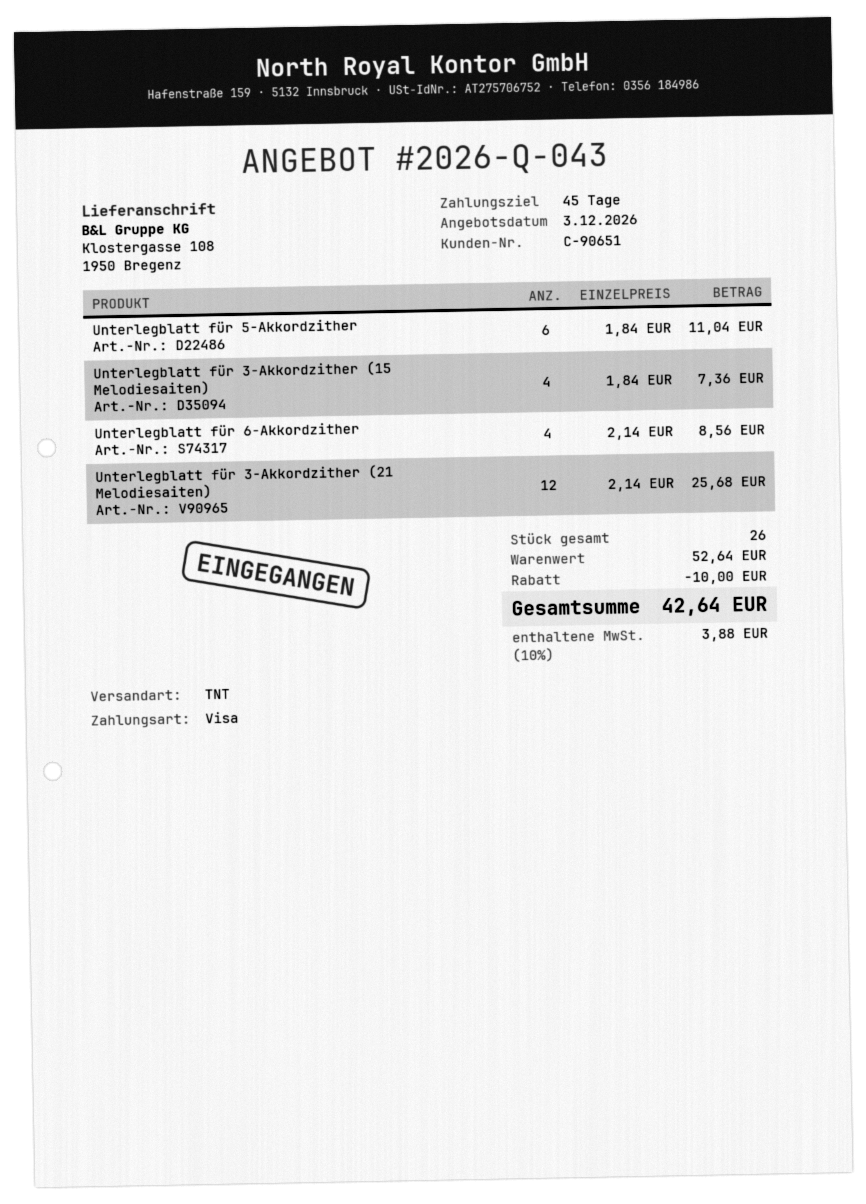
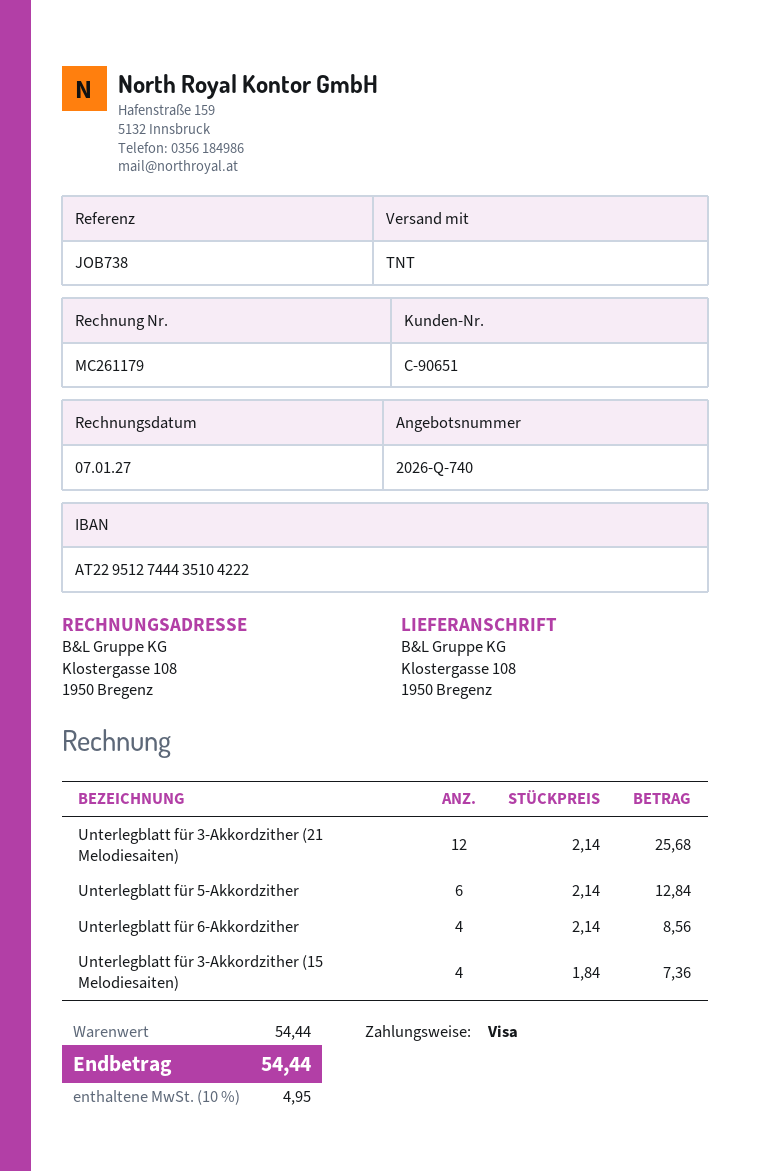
quote number: 2026-Q-043 -> 2026-Q-740
Unterlegblatt für 5-Akkordzither: 6 x 1.84 = 11.04 -> 6 x 2.14 = 12.84
subtotal: 52.64 -> 54.44
discount: 10.00 -> none
tax: 10% = 3.88 -> 10% = 4.95
total: 42.64 -> 54.44

